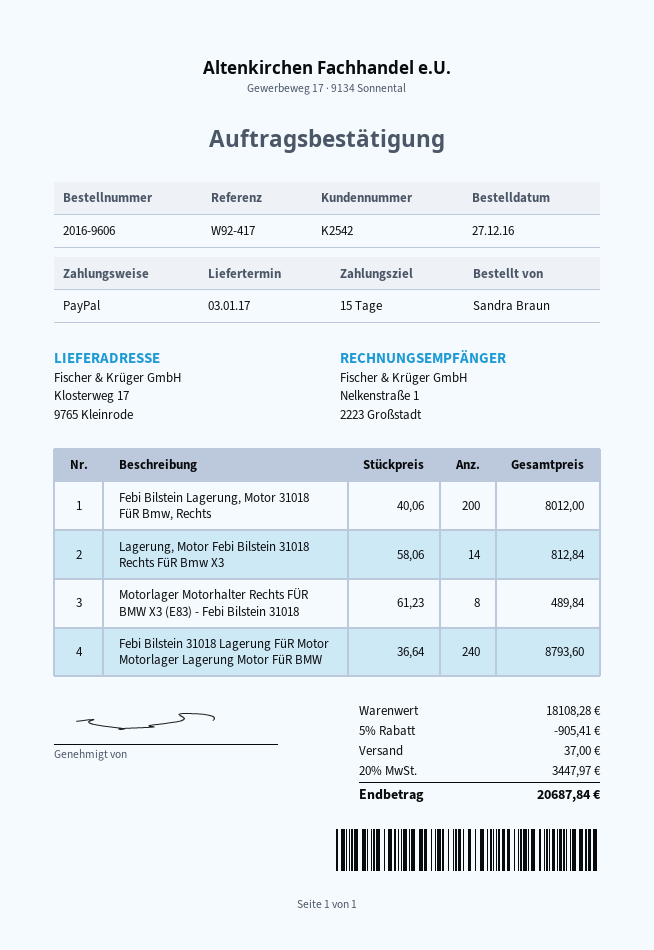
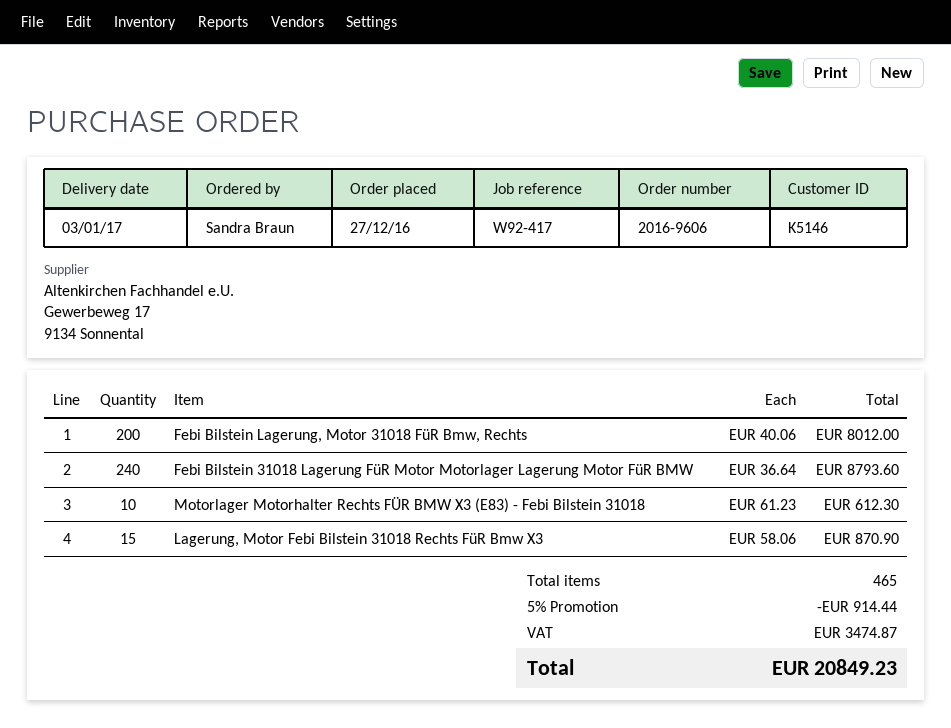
customer number: K2542 -> K5146
Lagerung, Motor Febi Bilstein 31018 Rechts FüR Bmw X3: 14 x 58.06 = 812.84 -> 15 x 58.06 = 870.90
Motorlager Motorhalter Rechts FÜR BMW X3 (E83) - Febi Bilstein 31018: 8 x 61.23 = 489.84 -> 10 x 61.23 = 612.30
discount: 5% = 905.41 -> 5% = 914.44
shipping: 37.00 -> none
tax: 3447.97 -> 3474.87
total: 20687.84 -> 20849.23

